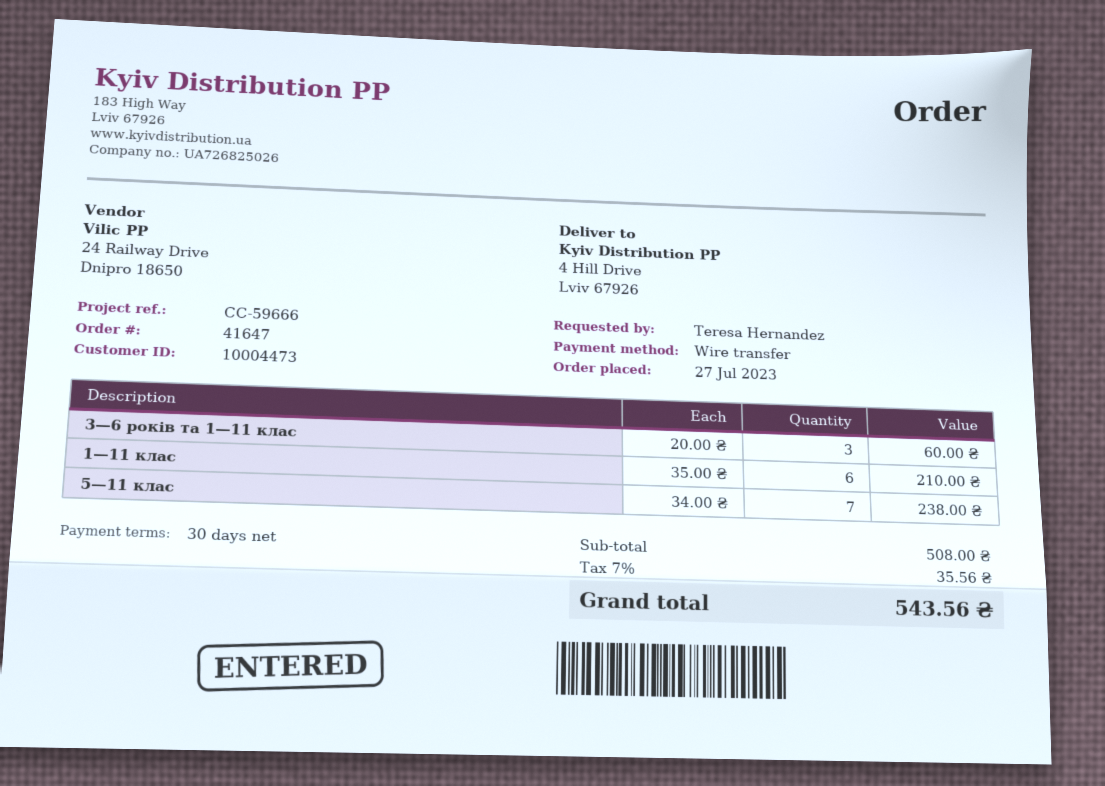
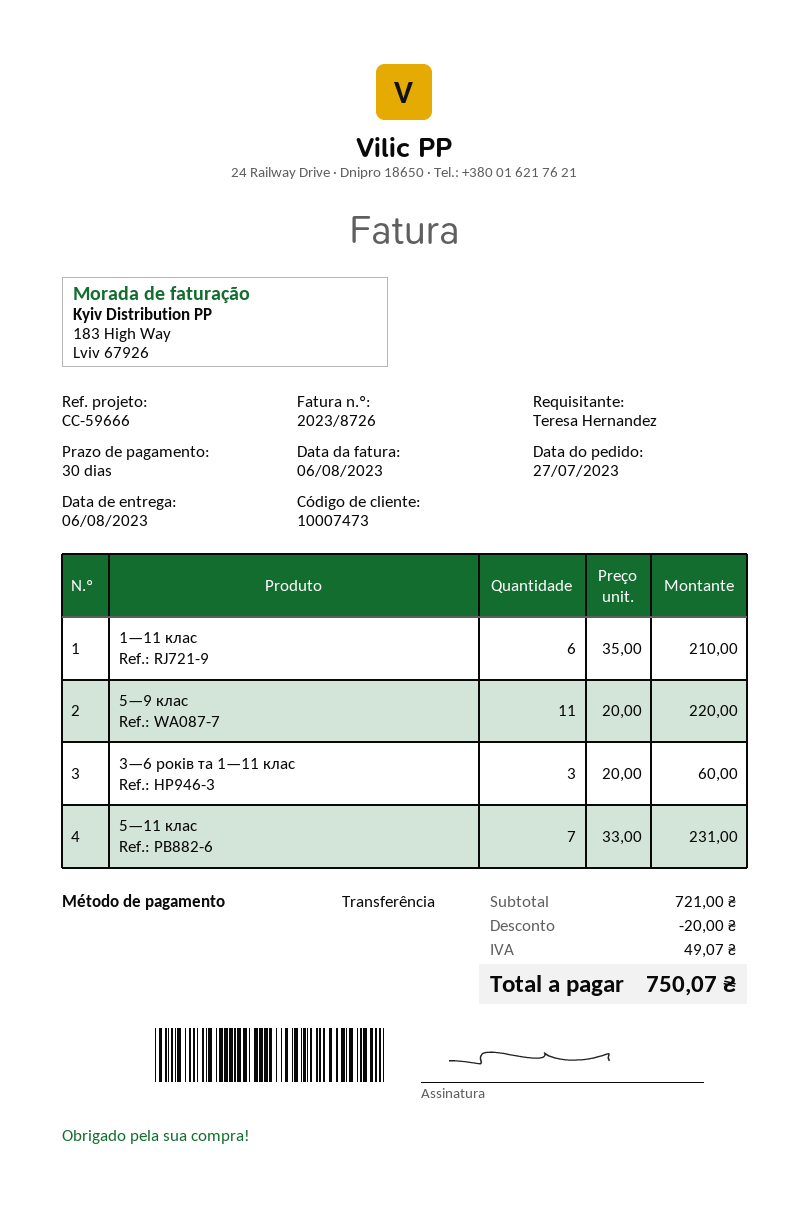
customer number: 10004473 -> 10007473
5—11 клас: 7 x 34.00 = 238.00 -> 7 x 33.00 = 231.00
5—9 клас: none -> 11 x 20.00 = 220.00
subtotal: 508.00 -> 721.00
discount: none -> 20.00
tax: 35.56 -> 49.07
total: 543.56 -> 750.07

